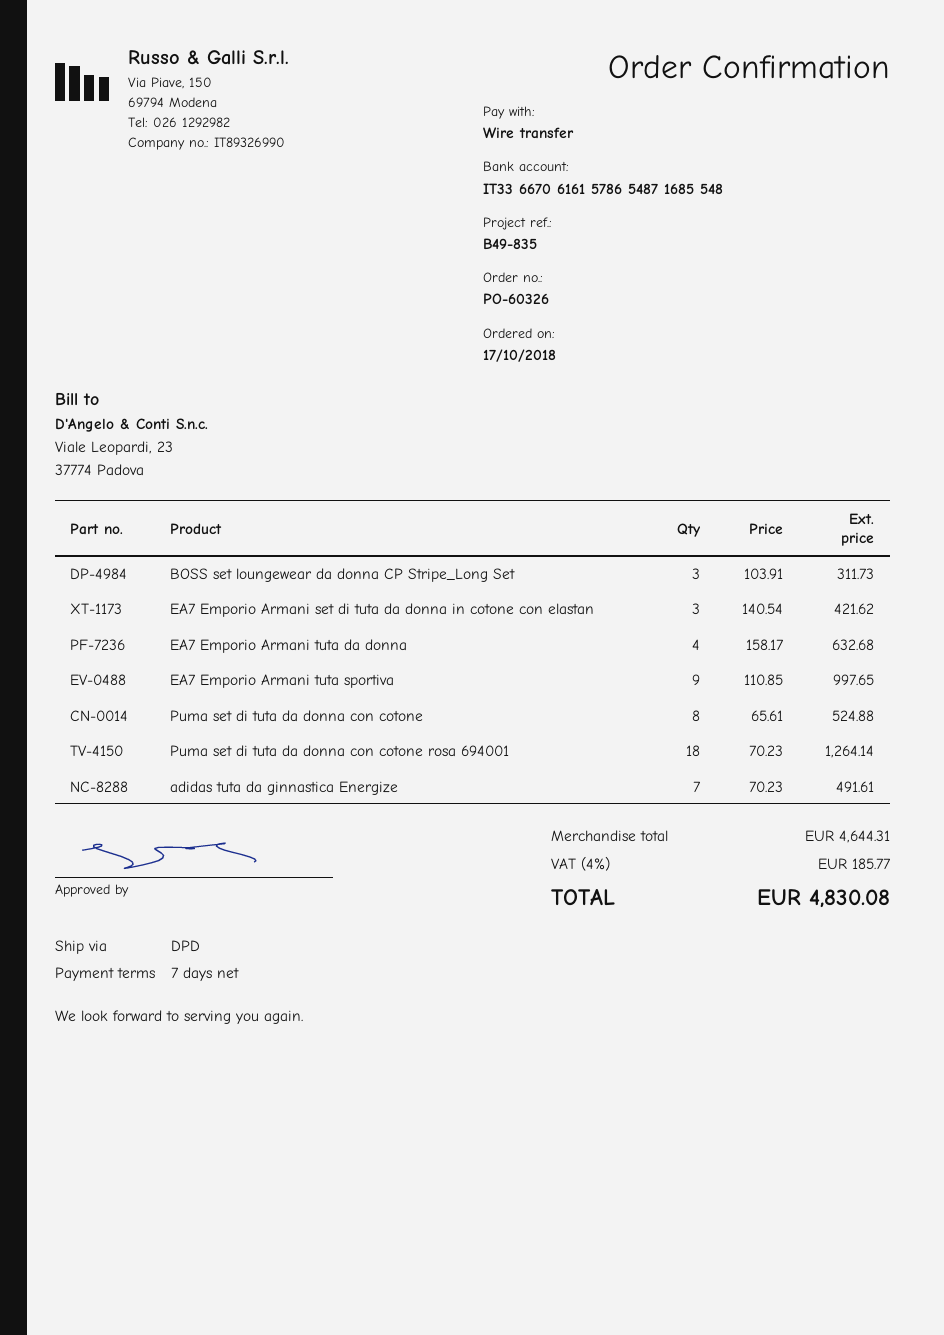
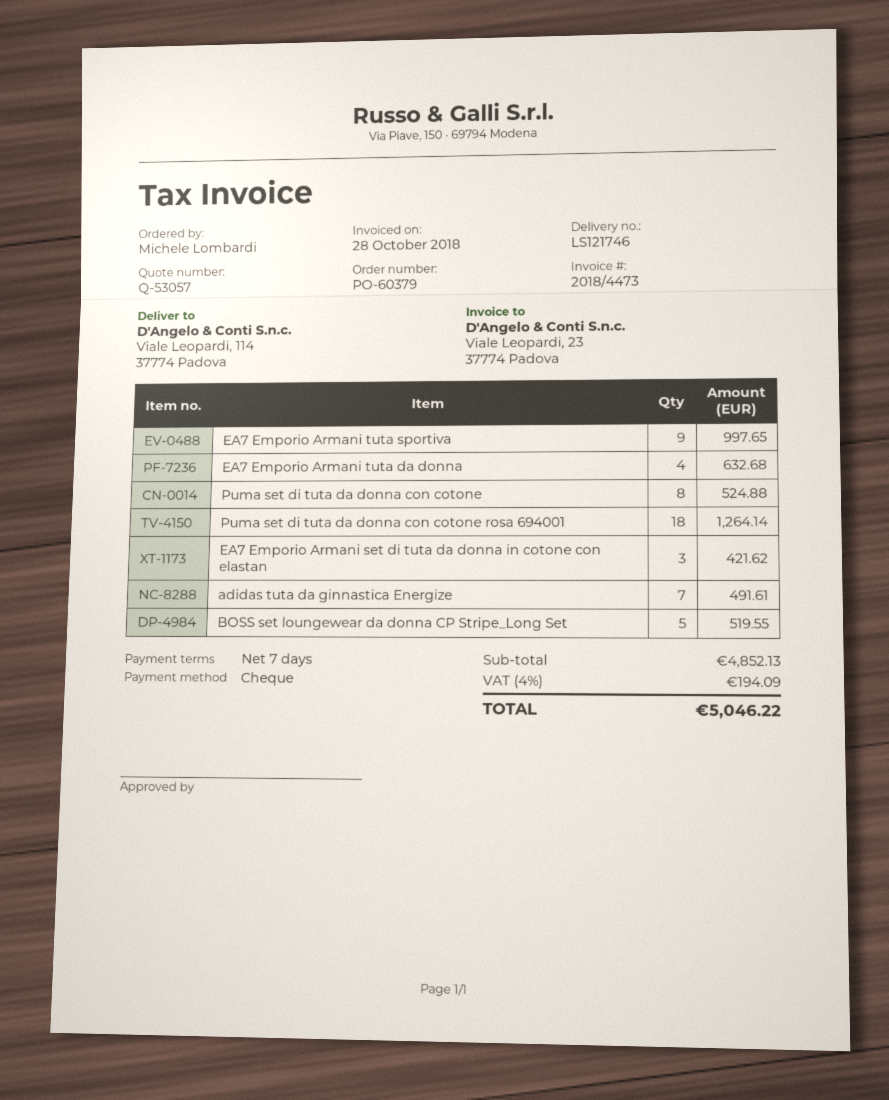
order number: PO-60326 -> PO-60379
payment method: bank transfer -> cheque
BOSS set loungewear da donna CP Stripe_Long Set: 3 for 311.73 -> 5 for 519.55
subtotal: 4644.31 -> 4852.13
tax: 4% = 185.77 -> 4% = 194.09
total: 4830.08 -> 5046.22

